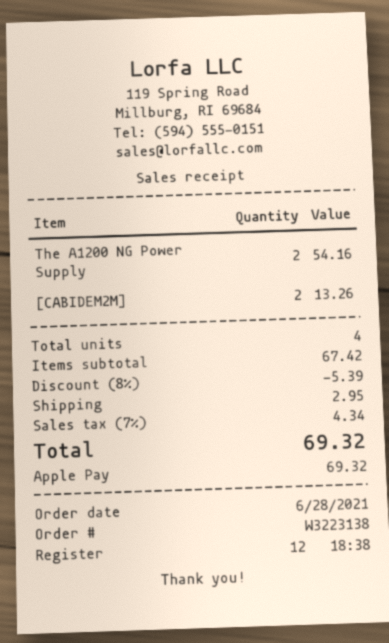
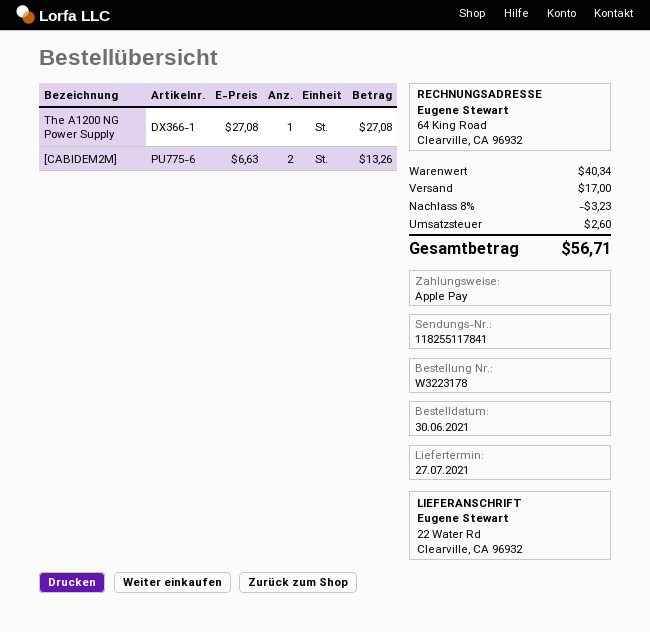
order number: W3223138 -> W3223178
order date: 2021-06-28 -> 2021-06-30
The A1200 NG Power Supply: 2 for 54.16 -> 1 for 27.08
subtotal: 67.42 -> 40.34
discount: 8% = 5.39 -> 8% = 3.23
shipping: 2.95 -> 17.00
tax: 4.34 -> 2.60
total: 69.32 -> 56.71

